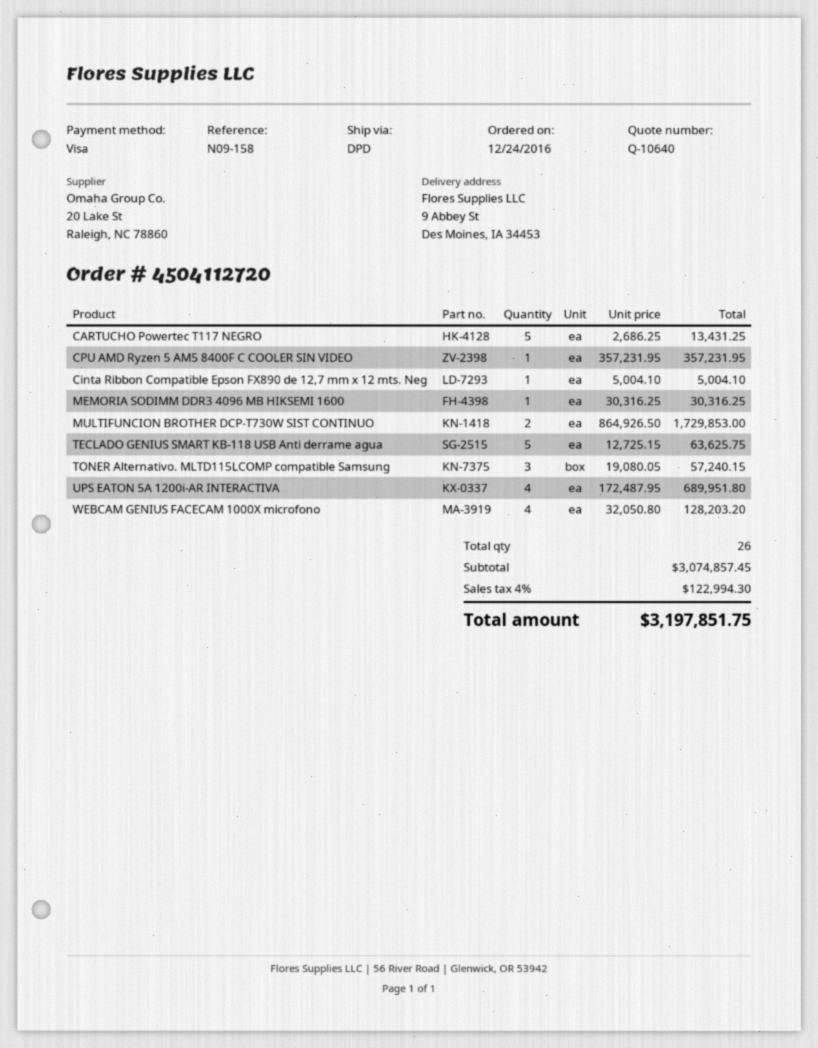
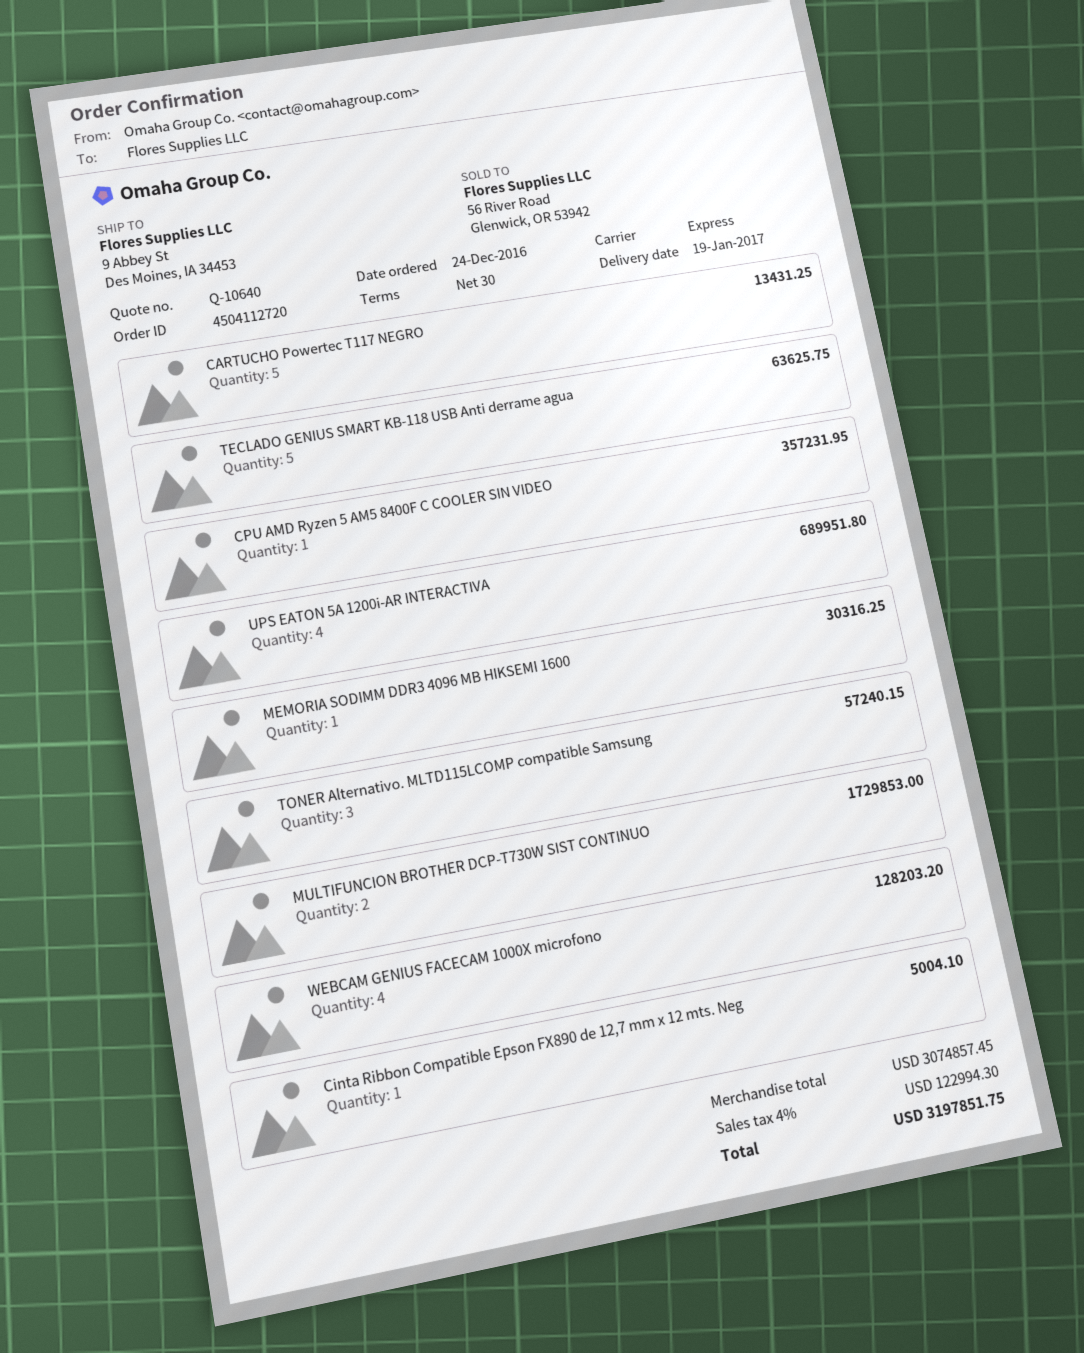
shipping method: DPD -> express

